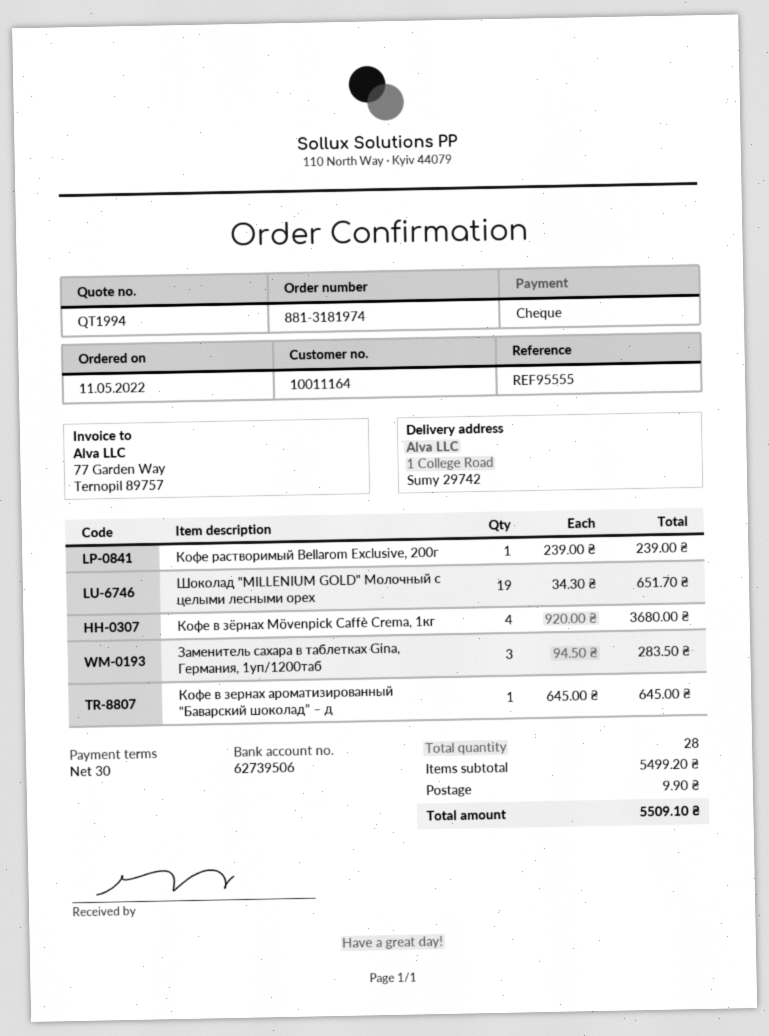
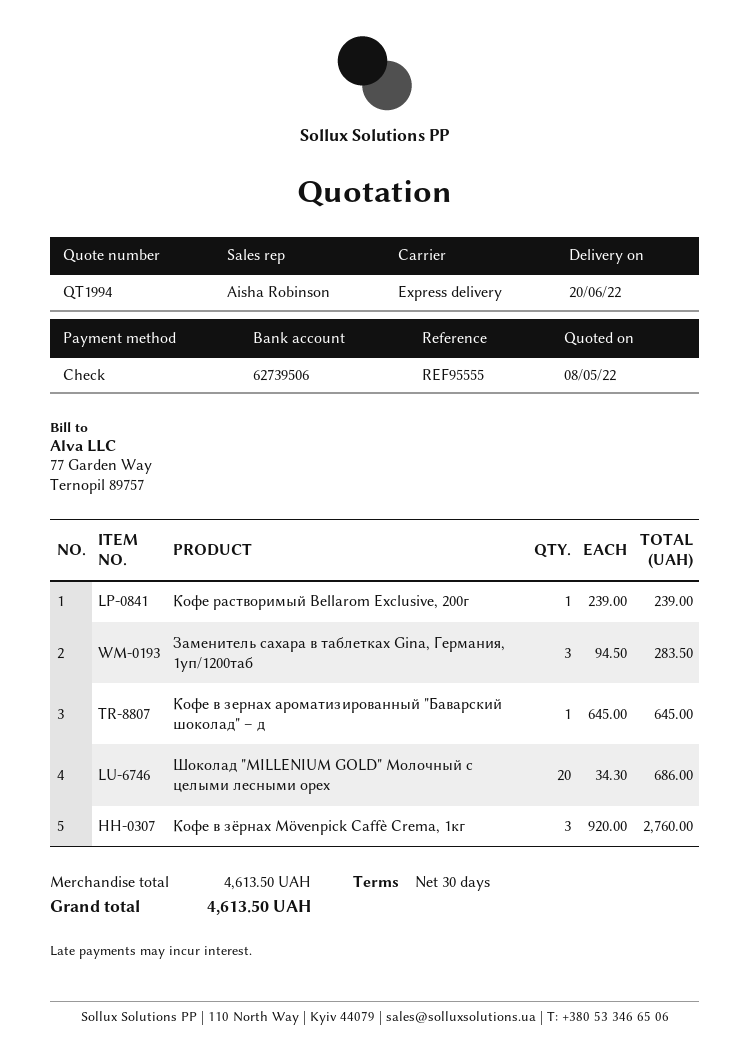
Шоколад "MILLENIUM GOLD" Молочный с целыми лесными орех: 19 x 34.30 = 651.70 -> 20 x 34.30 = 686.00
Кофе в зёрнах Mövenpick Caffè Crema, 1кг: 4 x 920.00 = 3680.00 -> 3 x 920.00 = 2760.00
subtotal: 5499.20 -> 4613.50
shipping: 9.90 -> none
total: 5509.10 -> 4613.50

